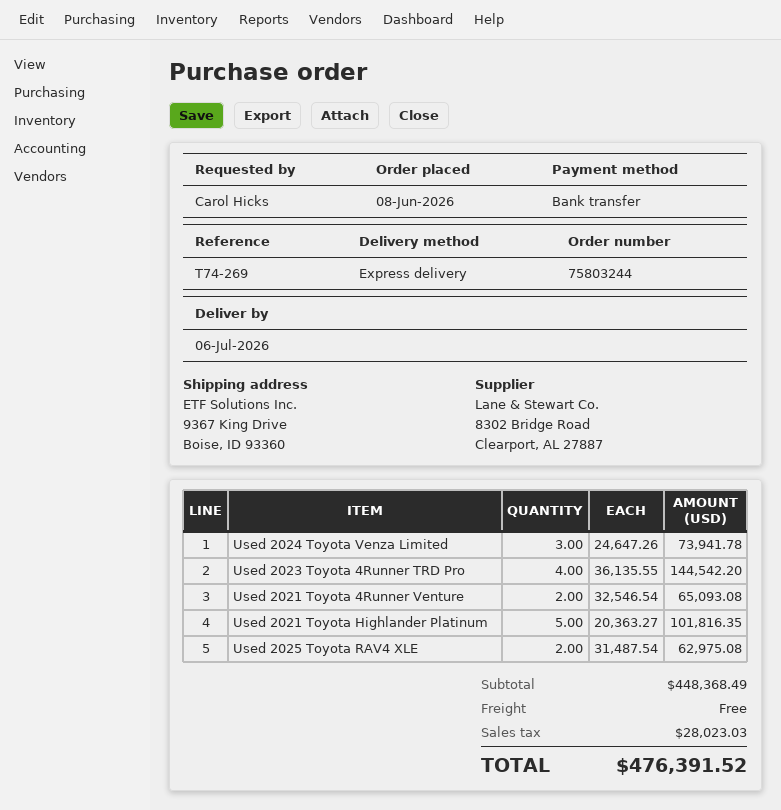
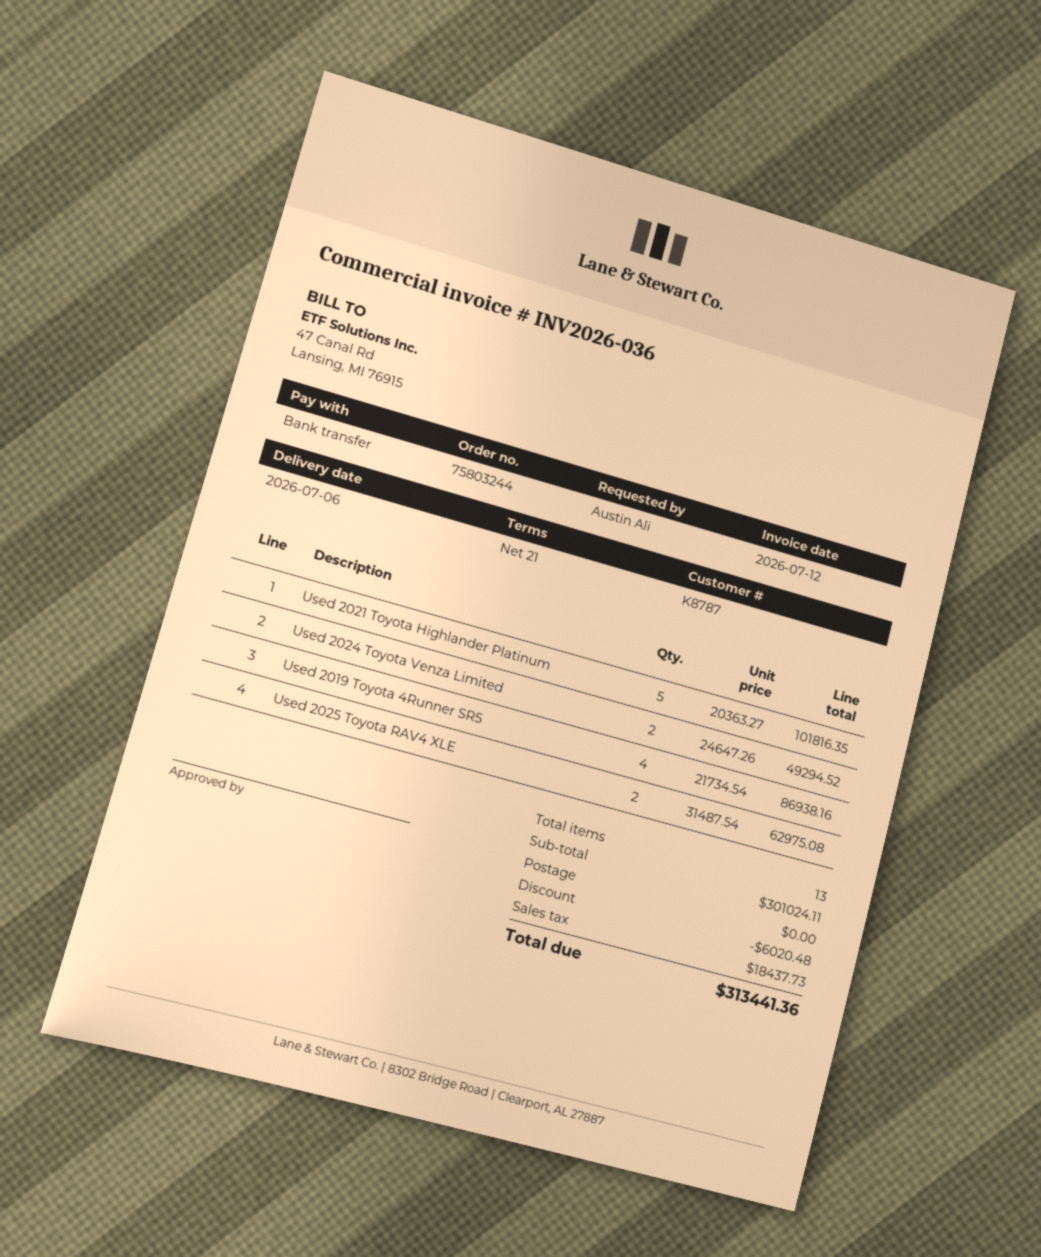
ordered by: Carol Hicks -> Austin Ali
Used 2024 Toyota Venza Limited: 3 x 24647.26 = 73941.78 -> 2 x 24647.26 = 49294.52
Used 2023 Toyota 4Runner TRD Pro: 4 x 36135.55 = 144542.20 -> none
Used 2021 Toyota 4Runner Venture: 2 x 32546.54 = 65093.08 -> none
Used 2019 Toyota 4Runner SR5: none -> 4 x 21734.54 = 86938.16
subtotal: 448368.49 -> 301024.11
discount: none -> 6020.48
tax: 28023.03 -> 18437.73
total: 476391.52 -> 313441.36

